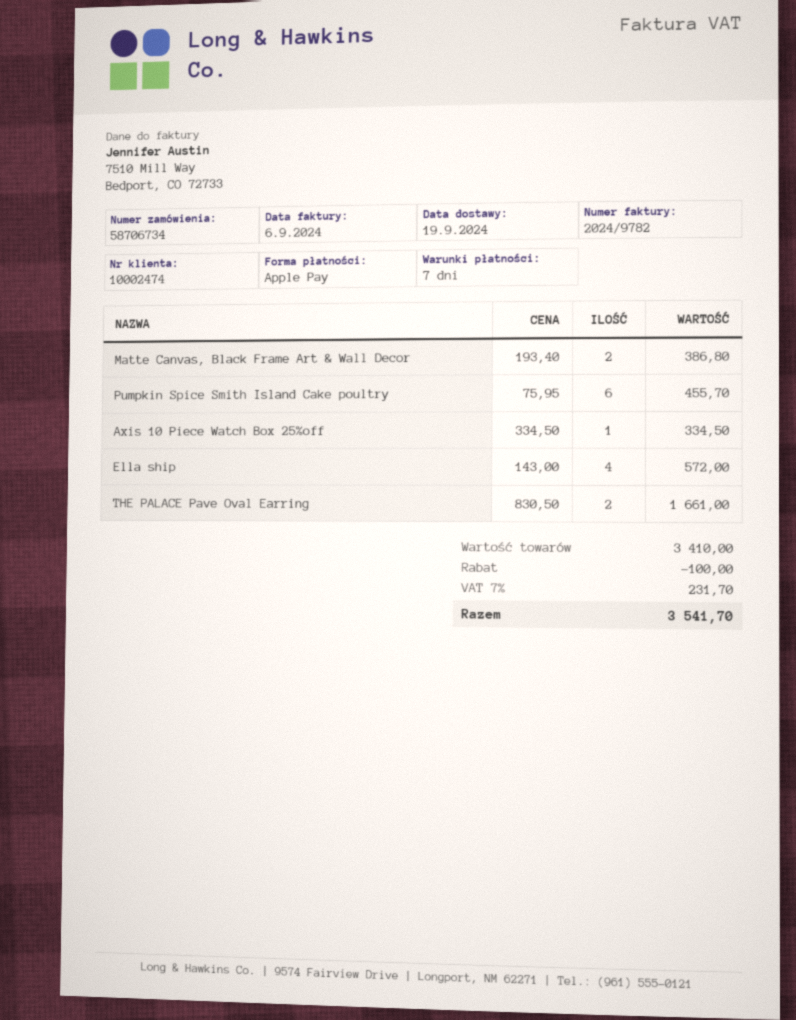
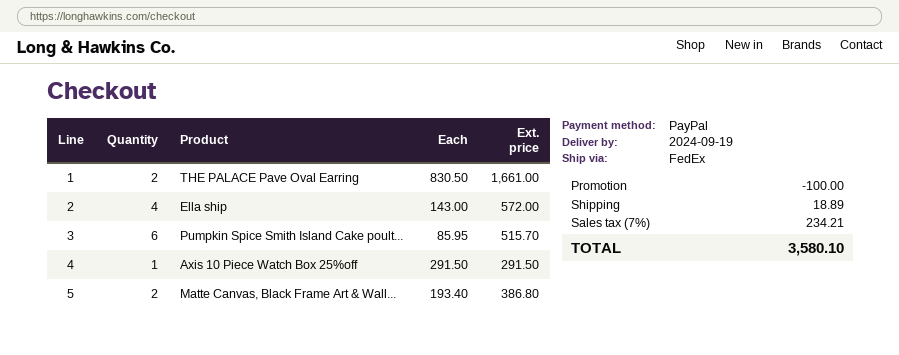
payment method: Apple Pay -> PayPal
Pumpkin Spice Smith Island Cake poultry: 6 x 75.95 = 455.70 -> 6 x 85.95 = 515.70
Axis 10 Piece Watch Box 25%off: 1 x 334.50 = 334.50 -> 1 x 291.50 = 291.50
shipping: none -> 18.89
tax: 7% = 231.70 -> 7% = 234.21
total: 3541.70 -> 3580.10

